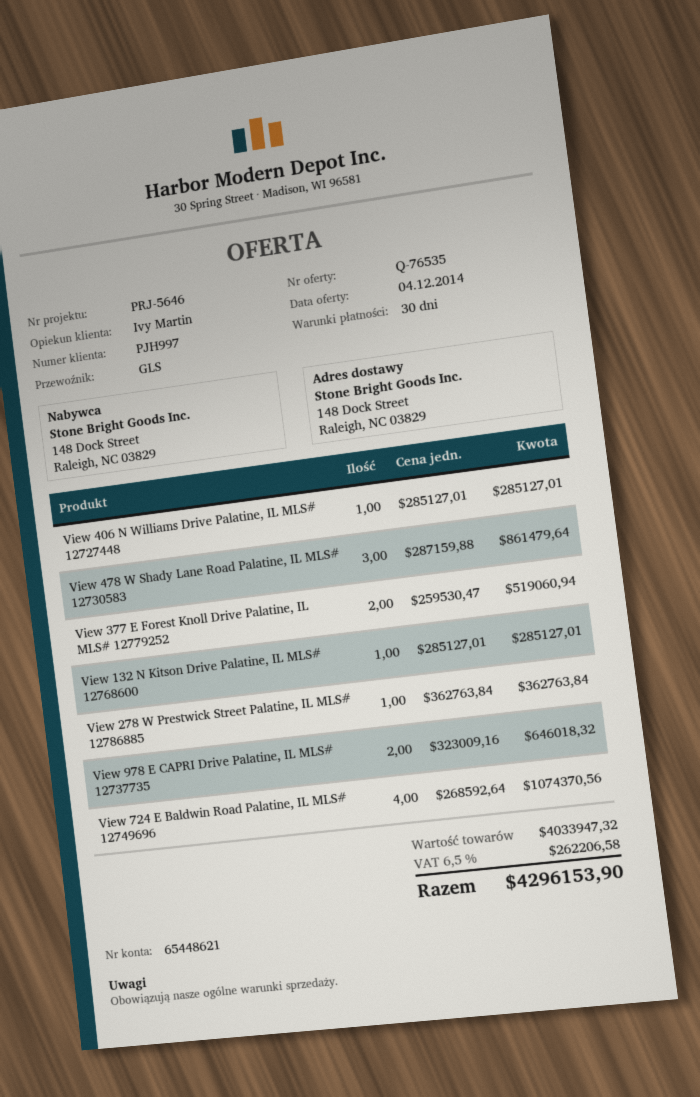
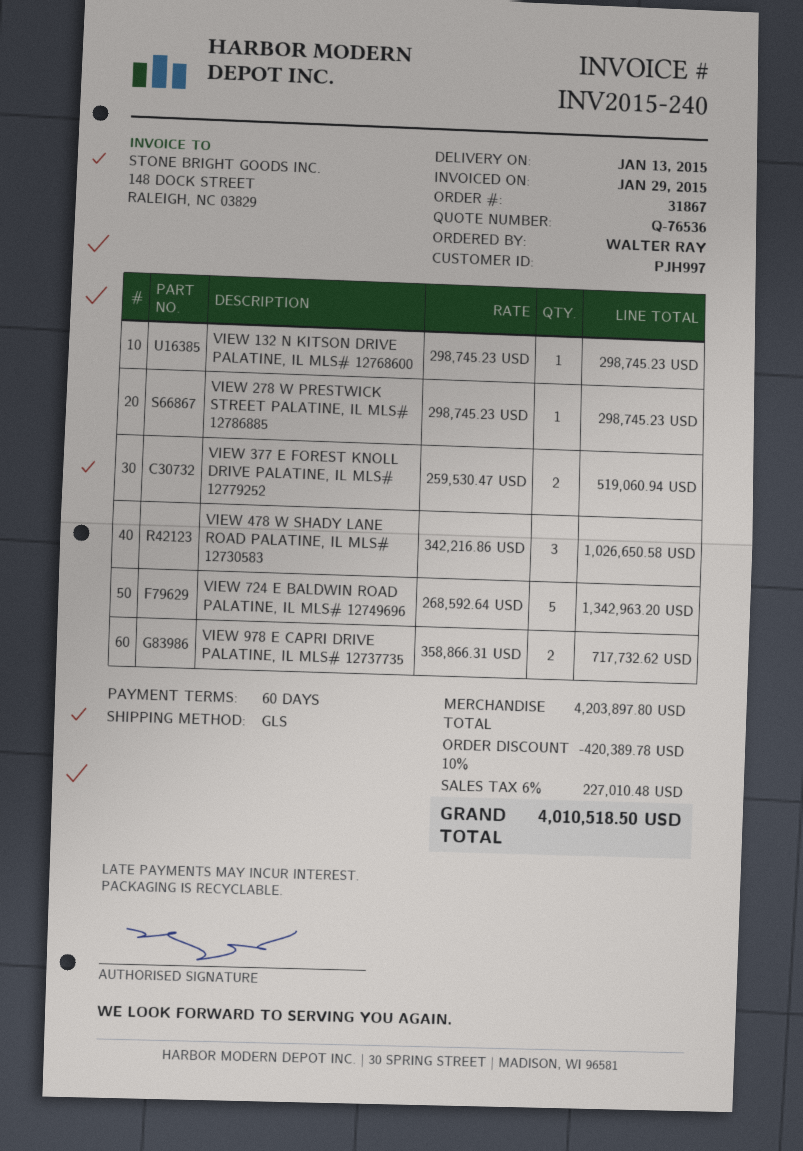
quote number: Q-76535 -> Q-76536
payment terms: 30 days -> 60 days
View 406 N Williams Drive Palatine, IL MLS# 12727448: 1 x 285127.01 = 285127.01 -> none
View 478 W Shady Lane Road Palatine, IL MLS# 12730583: 3 x 287159.88 = 861479.64 -> 3 x 342216.86 = 1026650.58
View 132 N Kitson Drive Palatine, IL MLS# 12768600: 1 x 285127.01 = 285127.01 -> 1 x 298745.23 = 298745.23
View 278 W Prestwick Street Palatine, IL MLS# 12786885: 1 x 362763.84 = 362763.84 -> 1 x 298745.23 = 298745.23
View 978 E CAPRI Drive Palatine, IL MLS# 12737735: 2 x 323009.16 = 646018.32 -> 2 x 358866.31 = 717732.62
View 724 E Baldwin Road Palatine, IL MLS# 12749696: 4 x 268592.64 = 1074370.56 -> 5 x 268592.64 = 1342963.20
subtotal: 4033947.32 -> 4203897.80
discount: none -> 10% = 420389.78
tax: 6.5% = 262206.58 -> 6% = 227010.48
total: 4296153.90 -> 4010518.50

